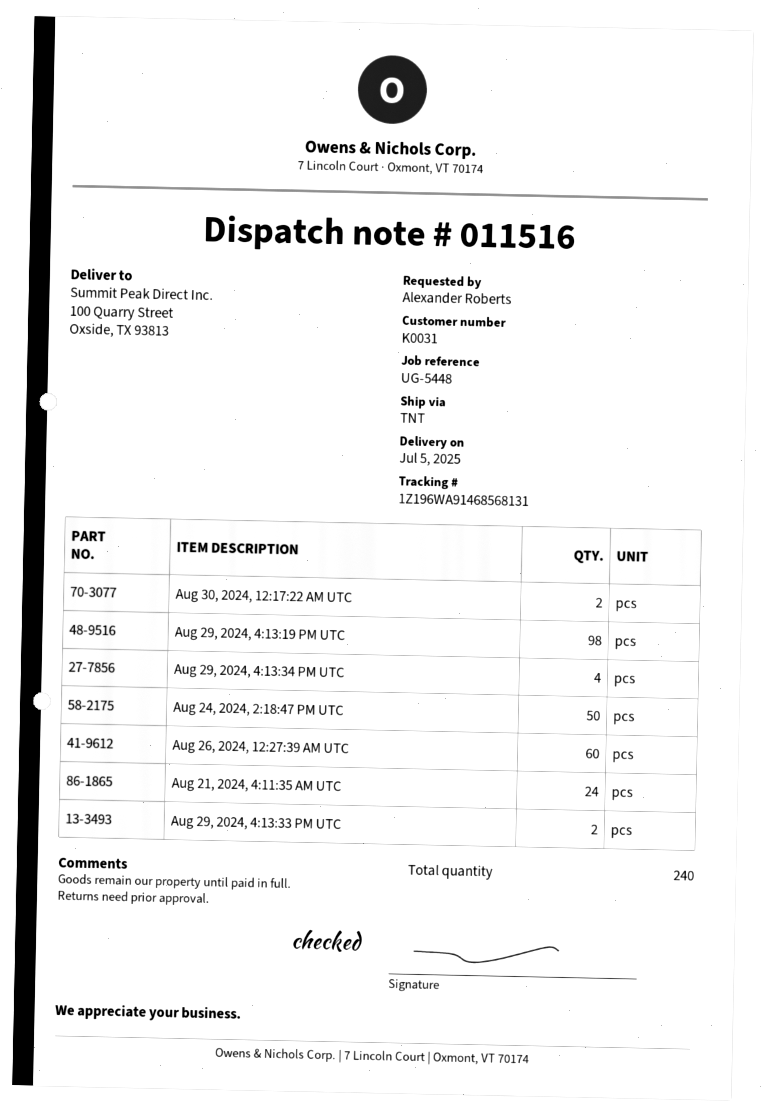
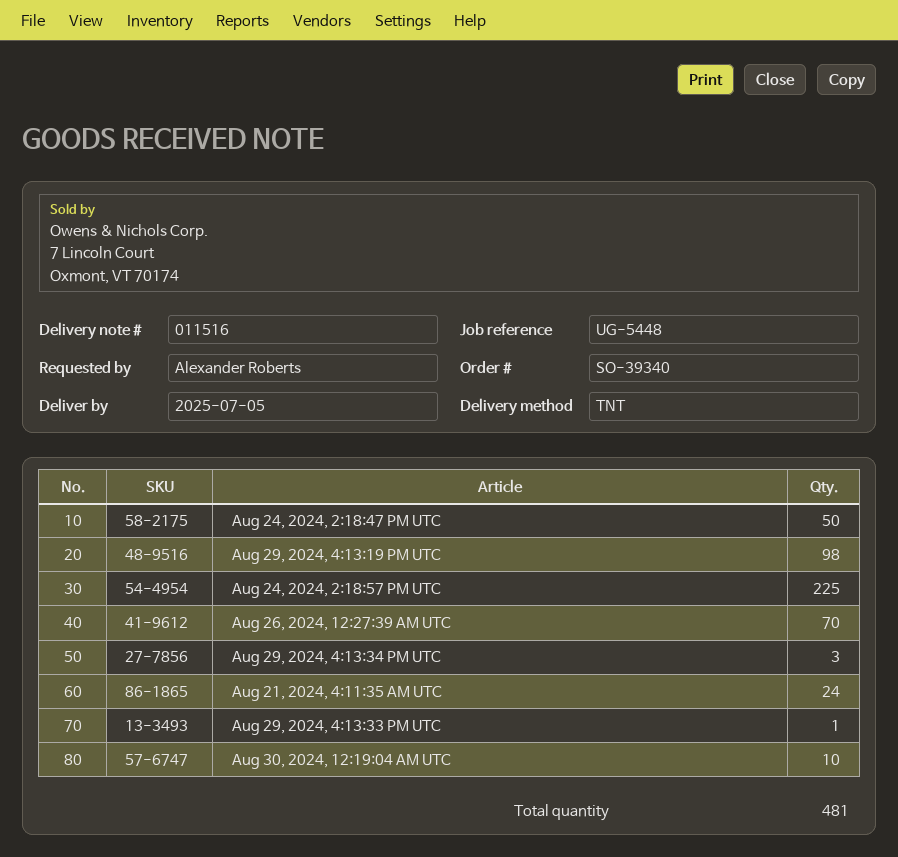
Aug 30, 2024, 12:17:22 AM UTC: 2 -> none
Aug 29, 2024, 4:13:34 PM UTC: 4 -> 3
Aug 26, 2024, 12:27:39 AM UTC: 60 -> 70
Aug 29, 2024, 4:13:33 PM UTC: 2 -> 1
Aug 24, 2024, 2:18:57 PM UTC: none -> 225
Aug 30, 2024, 12:19:04 AM UTC: none -> 10
total quantity: 240 -> 481

